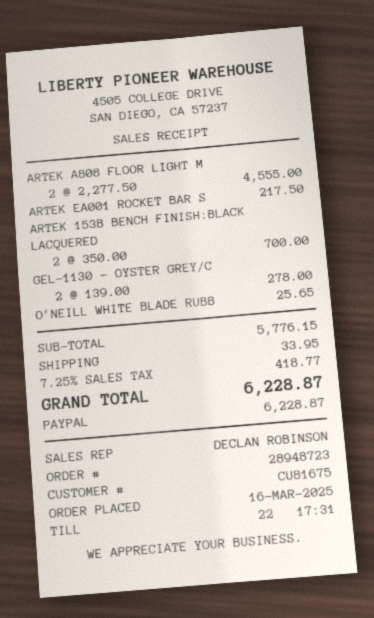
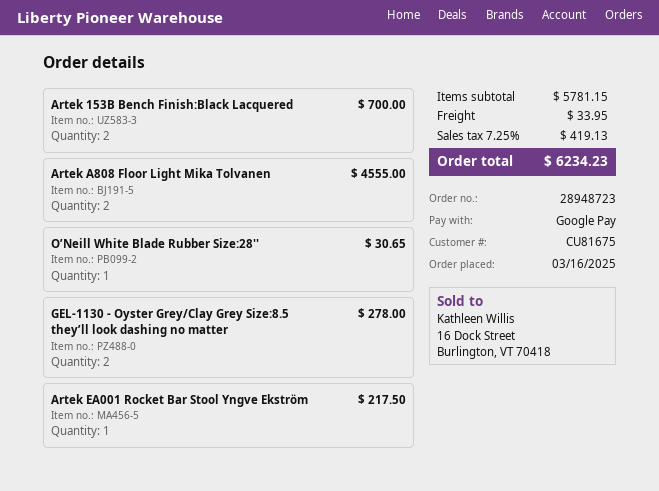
payment method: PayPal -> Google Pay
O’NEILL WHITE BLADE RUBB: 1 for 25.65 -> 1 for 30.65
subtotal: 5776.15 -> 5781.15
tax: 7.25% = 418.77 -> 7.25% = 419.13
total: 6228.87 -> 6234.23

